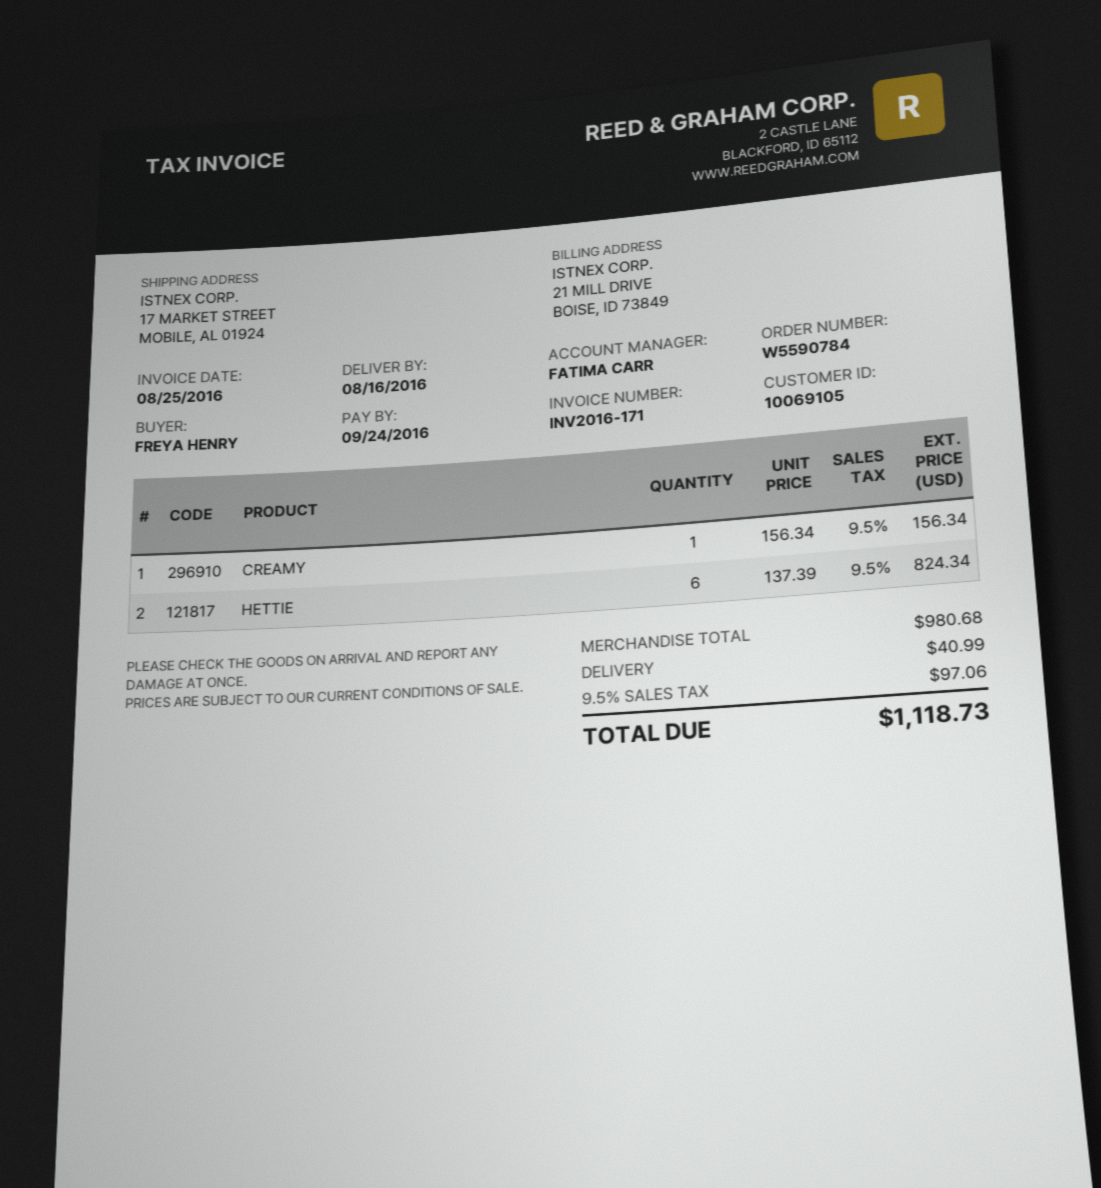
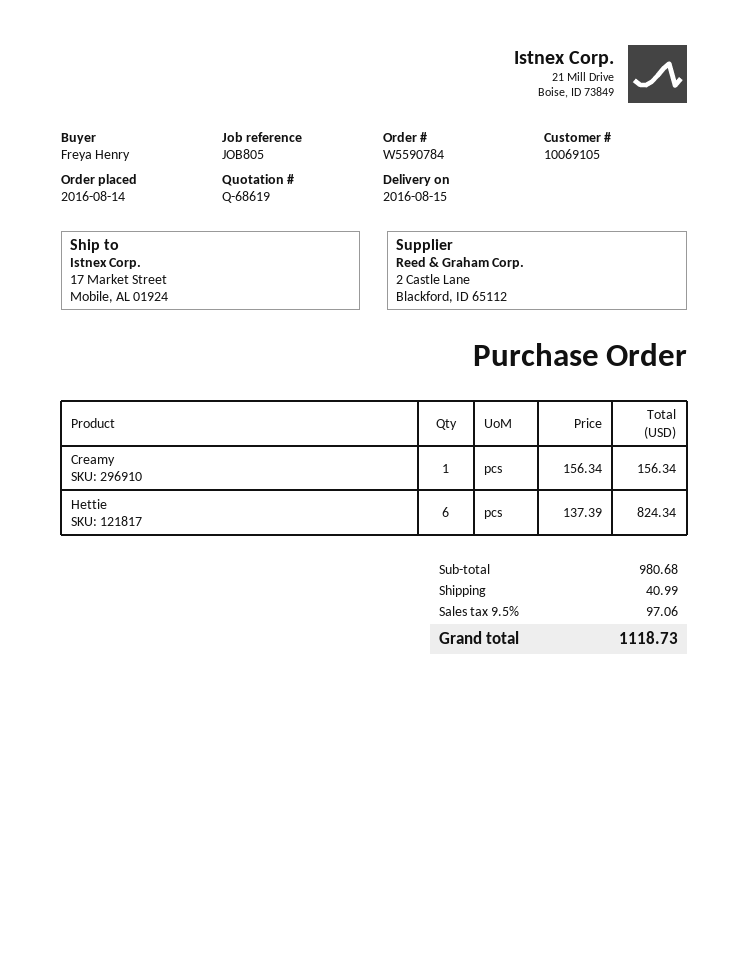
delivery date: 2016-08-16 -> 2016-08-15

